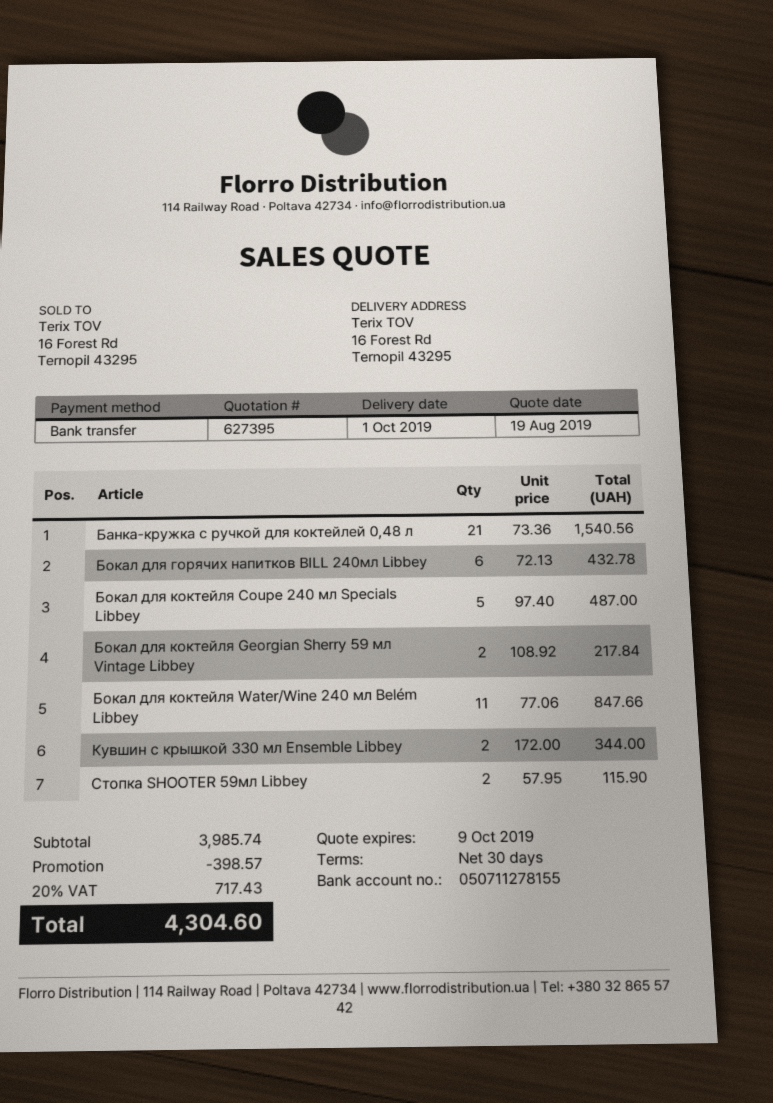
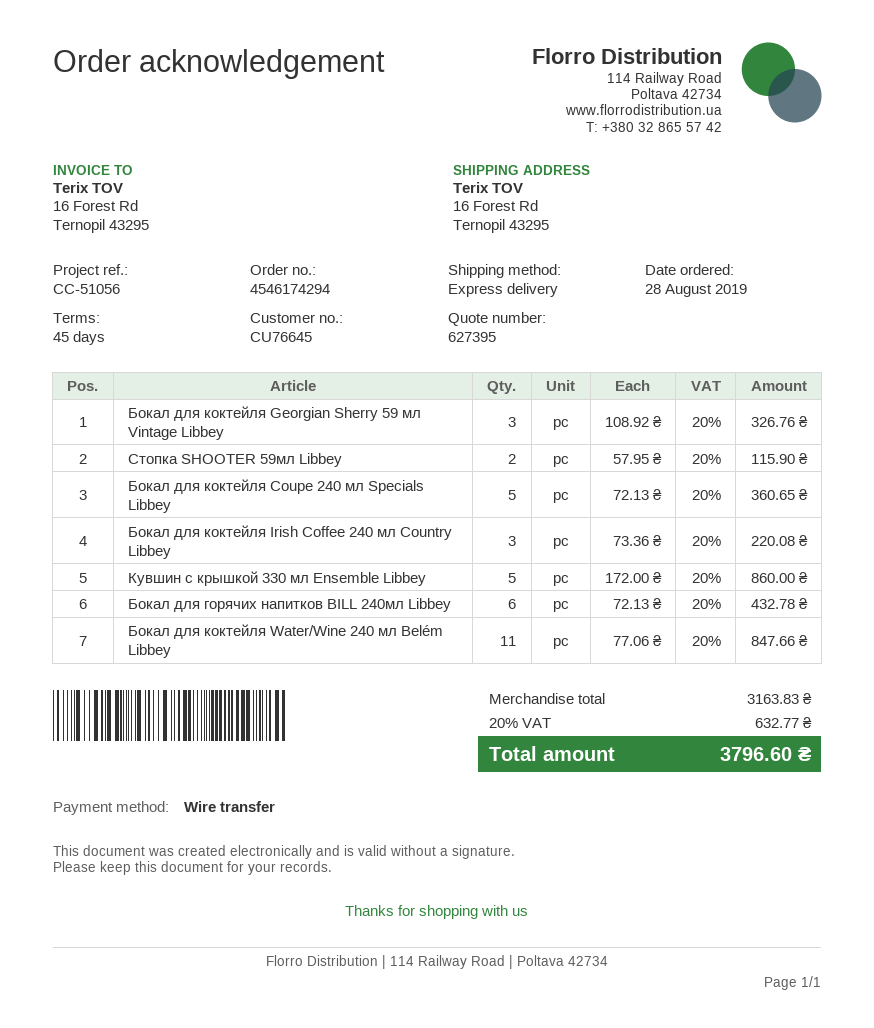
payment terms: 30 days -> 45 days
Банка-кружка c ручкой для коктейлей 0,48 л: 21 x 73.36 = 1540.56 -> none
Бокал для коктейля Coupe 240 мл Specials Libbey: 5 x 97.40 = 487.00 -> 5 x 72.13 = 360.65
Бокал для коктейля Georgian Sherry 59 мл Vintage Libbey: 2 x 108.92 = 217.84 -> 3 x 108.92 = 326.76
Кувшин с крышкой 330 мл Ensemble Libbey: 2 x 172.00 = 344.00 -> 5 x 172.00 = 860.00
Бокал для коктейля Irish Coffee 240 мл Country Libbey: none -> 3 x 73.36 = 220.08
subtotal: 3985.74 -> 3163.83
discount: 398.57 -> none
tax: 20% = 717.43 -> 20% = 632.77
total: 4304.60 -> 3796.60

